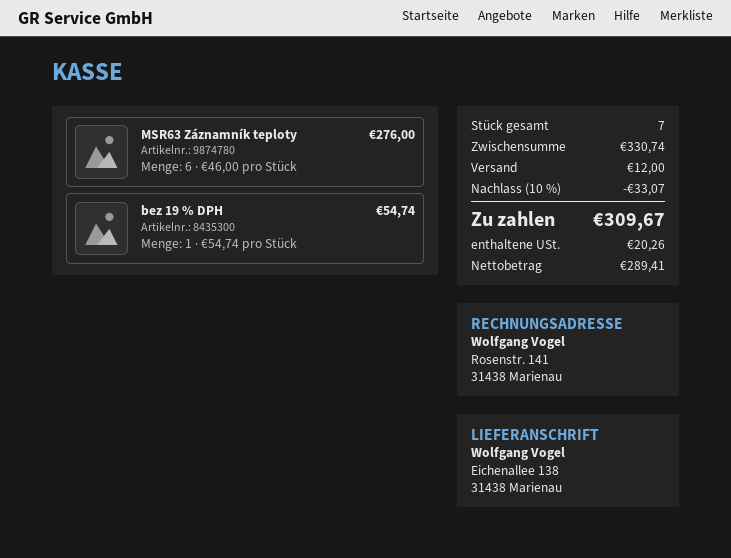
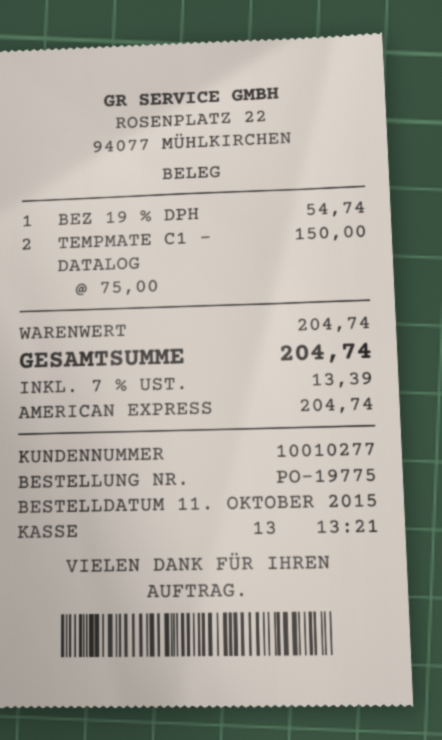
MSR63 Záznamník teploty: 6 x 46.00 = 276.00 -> none
TEMPMATE C1 – DATALOG: none -> 2 x 75.00 = 150.00
subtotal: 330.74 -> 204.74
discount: 10% = 33.07 -> none
shipping: 12.00 -> none
tax: 20.26 -> 13.39
total: 309.67 -> 204.74

